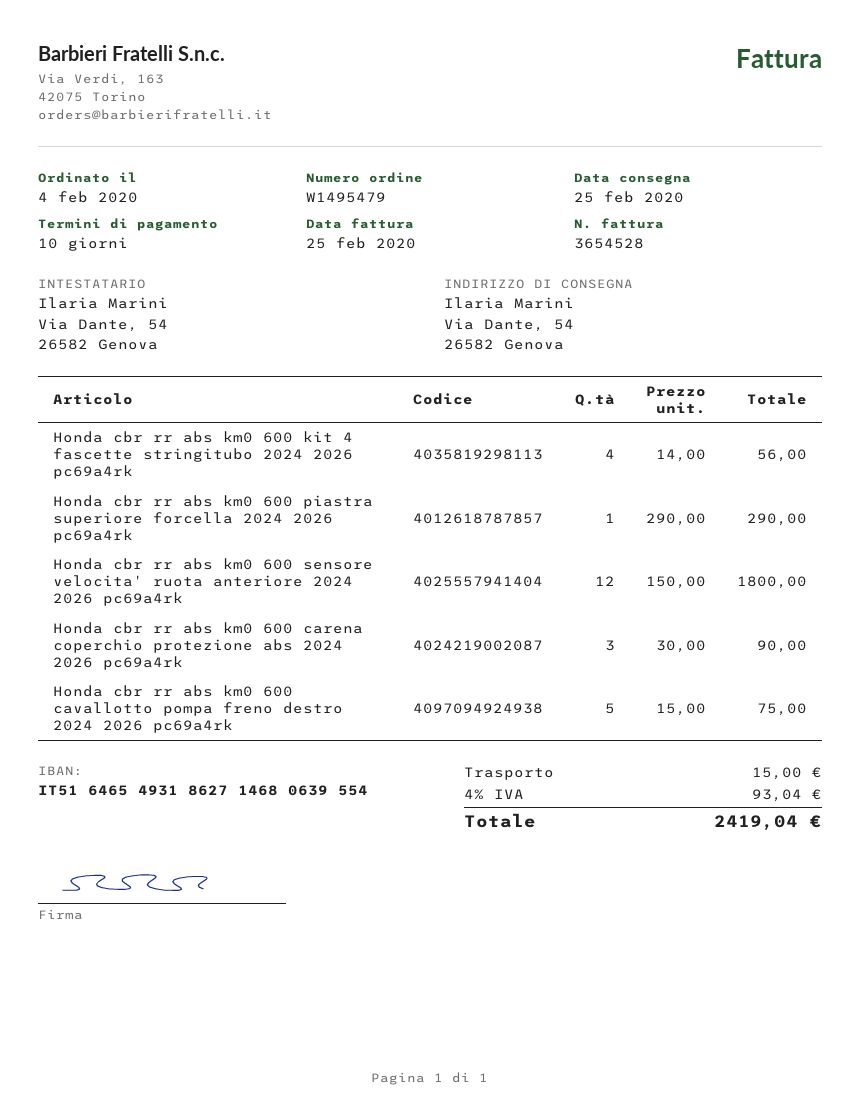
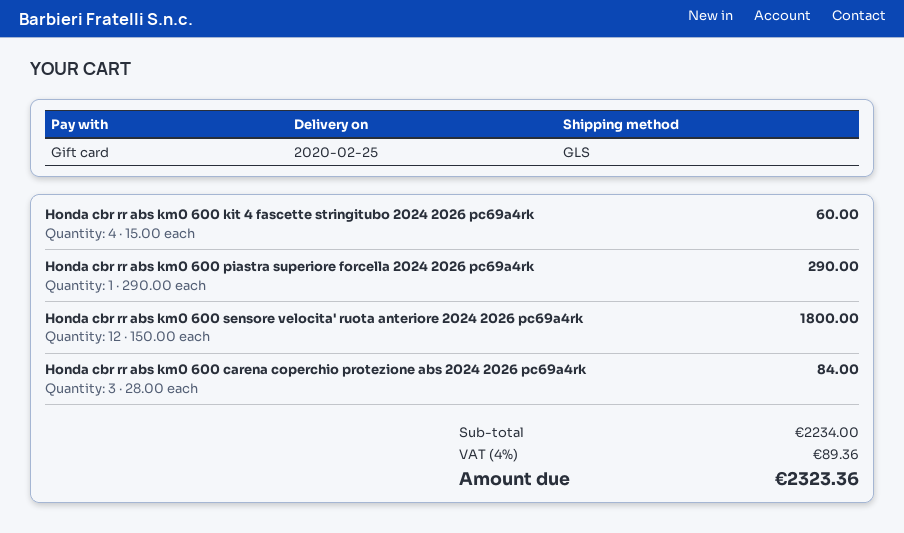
Honda cbr rr abs km0 600 kit 4 fascette stringitubo 2024 2026 pc69a4rk: 4 x 14.00 = 56.00 -> 4 x 15.00 = 60.00
Honda cbr rr abs km0 600 carena coperchio protezione abs 2024 2026 pc69a4rk: 3 x 30.00 = 90.00 -> 3 x 28.00 = 84.00
Honda cbr rr abs km0 600 cavallotto pompa freno destro 2024 2026 pc69a4rk: 5 x 15.00 = 75.00 -> none
shipping: 15.00 -> none
tax: 4% = 93.04 -> 4% = 89.36
total: 2419.04 -> 2323.36

